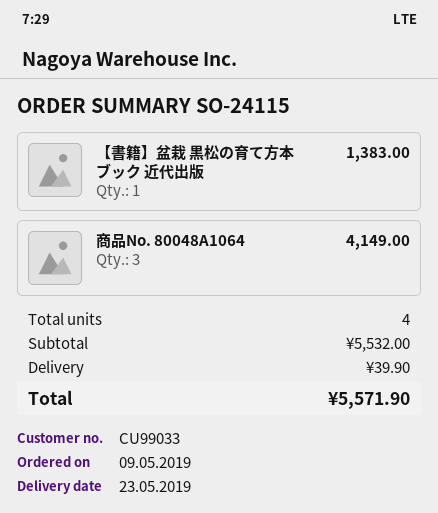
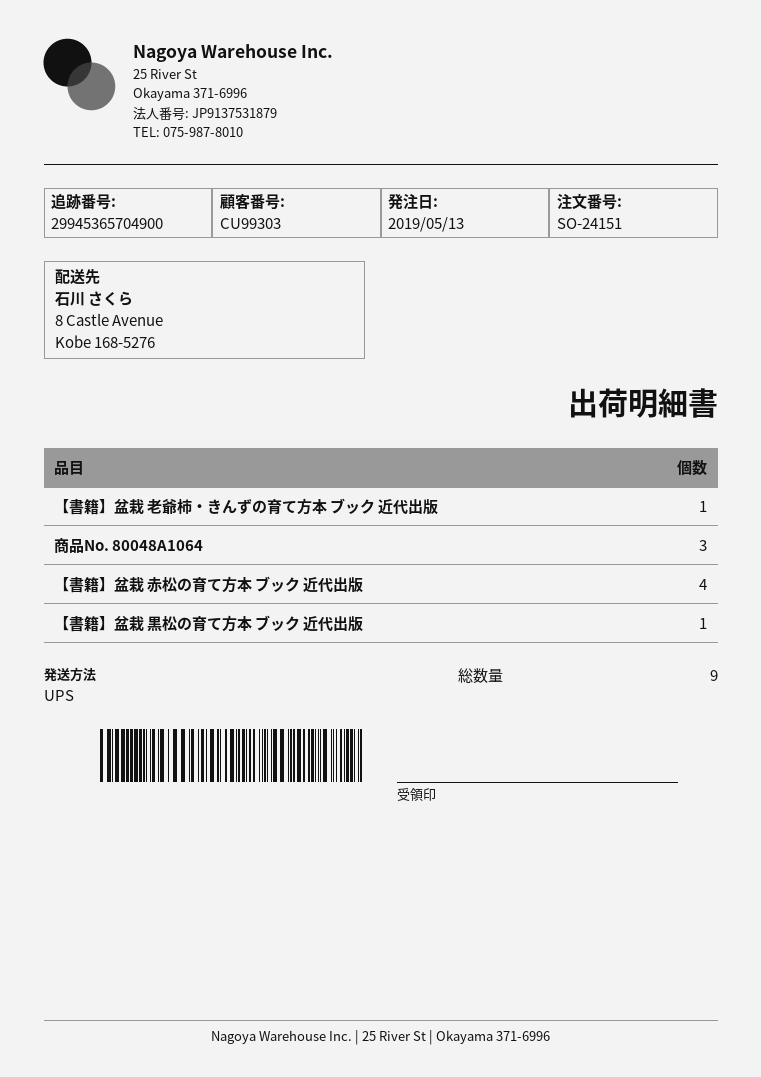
order number: SO-24115 -> SO-24151
order date: 2019-05-09 -> 2019-05-13
customer number: CU99033 -> CU99303
【書籍】盆栽 老爺柿・きんずの育て方本 ブック 近代出版: none -> 1
【書籍】盆栽 赤松の育て方本 ブック 近代出版: none -> 4
total quantity: 4 -> 9

